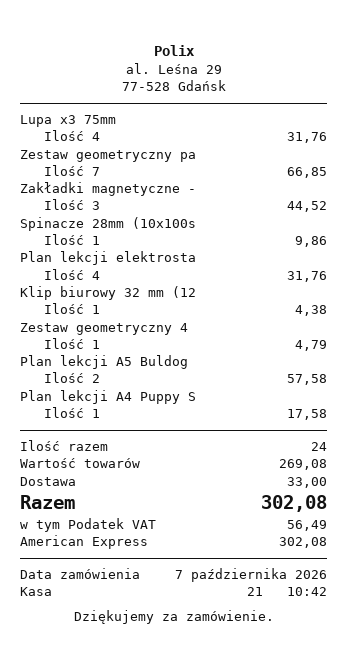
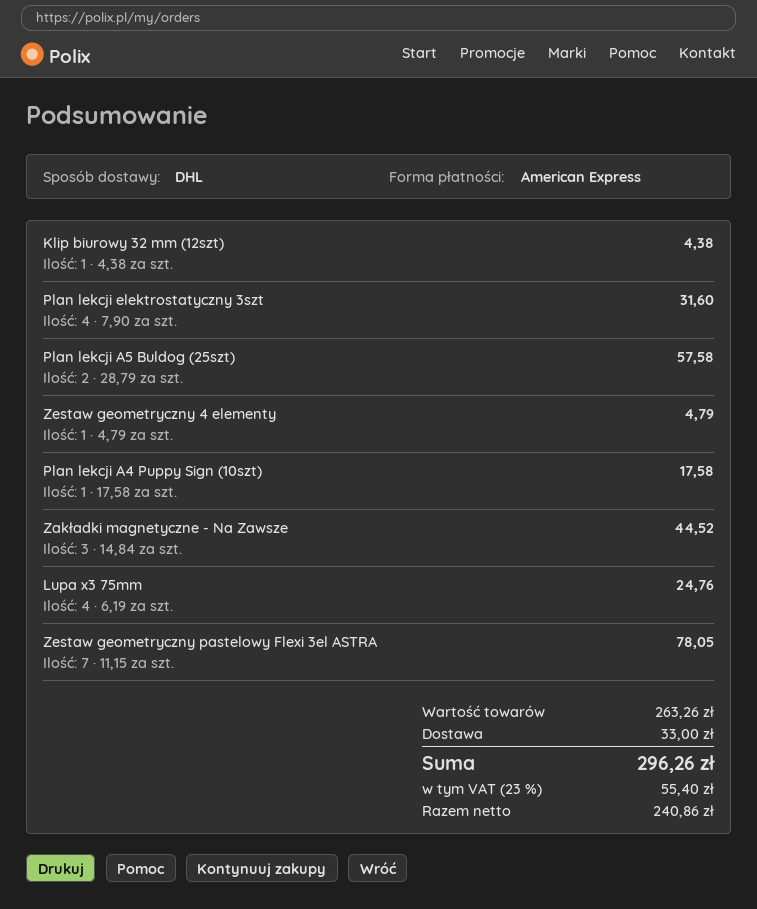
Lupa x3 75mm: 4 for 31.76 -> 4 for 24.76
Zestaw geometryczny pa: 7 for 66.85 -> 7 for 78.05
Spinacze 28mm (10x100s: 1 for 9.86 -> none
Plan lekcji elektrosta: 4 for 31.76 -> 4 for 31.60
subtotal: 269.08 -> 263.26
tax: 56.49 -> 55.40
total: 302.08 -> 296.26

